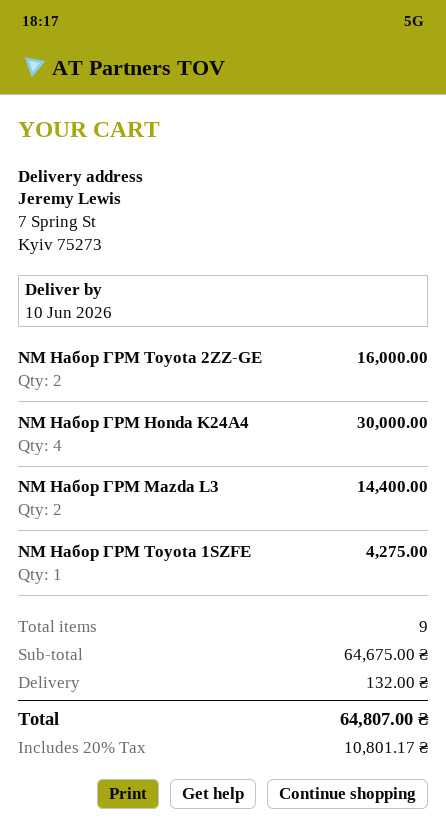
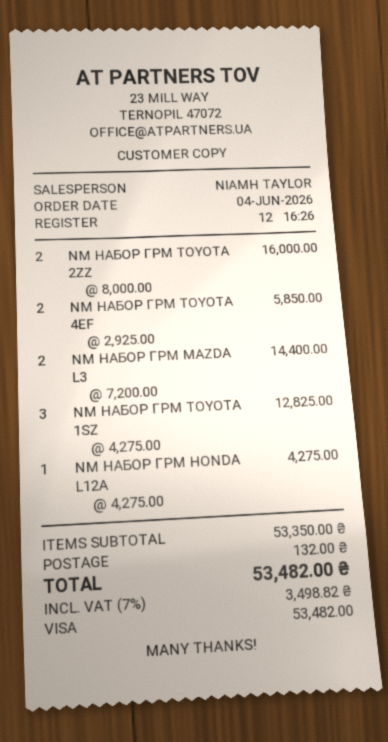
NM Набор ГРМ Honda K24A4: 4 for 30000.00 -> none
NM Набор ГРМ Toyota 1SZFE: 1 for 4275.00 -> 3 for 12825.00
NM НАБОР ГРМ TOYOTA 4EF: none -> 2 for 5850.00
NM НАБОР ГРМ HONDA L12A: none -> 1 for 4275.00
subtotal: 64675.00 -> 53350.00
tax: 20% = 10801.17 -> 7% = 3498.82
total: 64807.00 -> 53482.00

